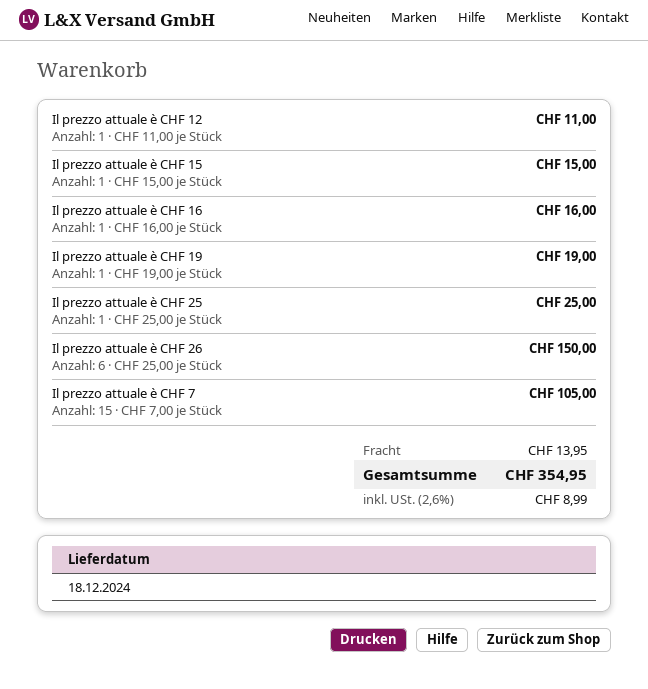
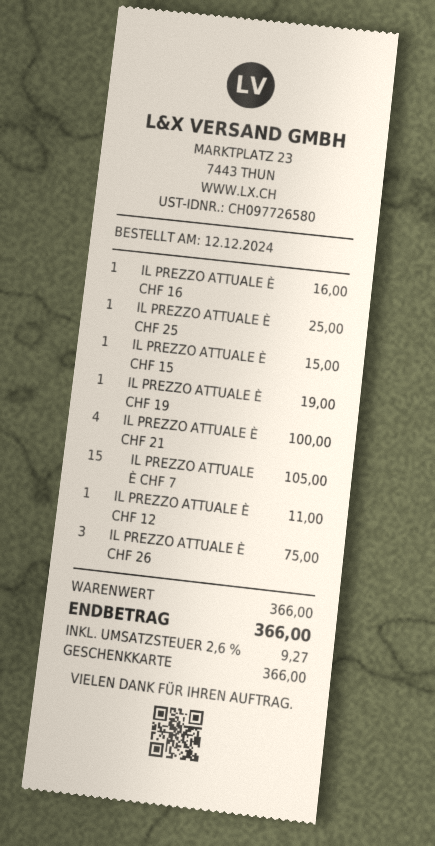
Il prezzo attuale è CHF 26: 6 for 150.00 -> 3 for 75.00
IL PREZZO ATTUALE È CHF 21: none -> 4 for 100.00
shipping: 13.95 -> none
tax: 2.6% = 8.99 -> 2.6% = 9.27
total: 354.95 -> 366.00

